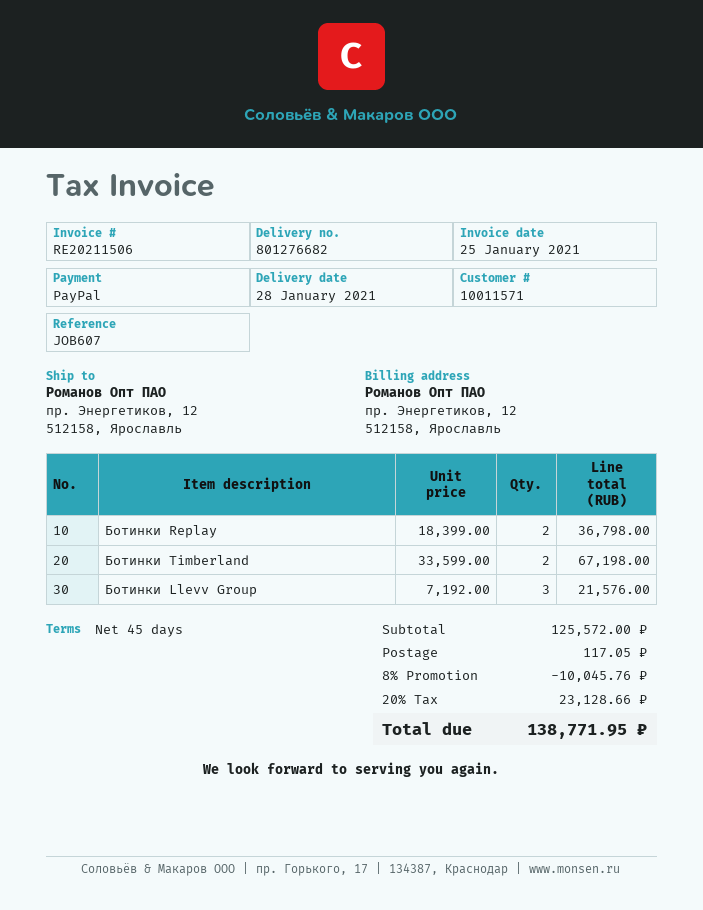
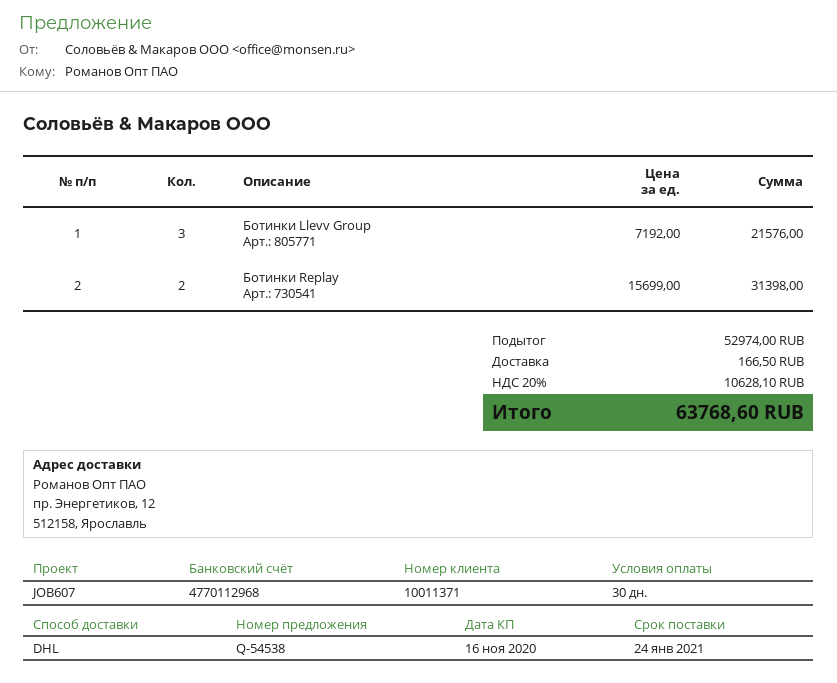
delivery date: 2021-01-28 -> 2021-01-24
payment terms: 45 days -> 30 days
customer number: 10011571 -> 10011371
Ботинки Replay: 2 x 18399.00 = 36798.00 -> 2 x 15699.00 = 31398.00
Ботинки Timberland: 2 x 33599.00 = 67198.00 -> none
subtotal: 125572.00 -> 52974.00
discount: 8% = 10045.76 -> none
shipping: 117.05 -> 166.50
tax: 20% = 23128.66 -> 20% = 10628.10
total: 138771.95 -> 63768.60

